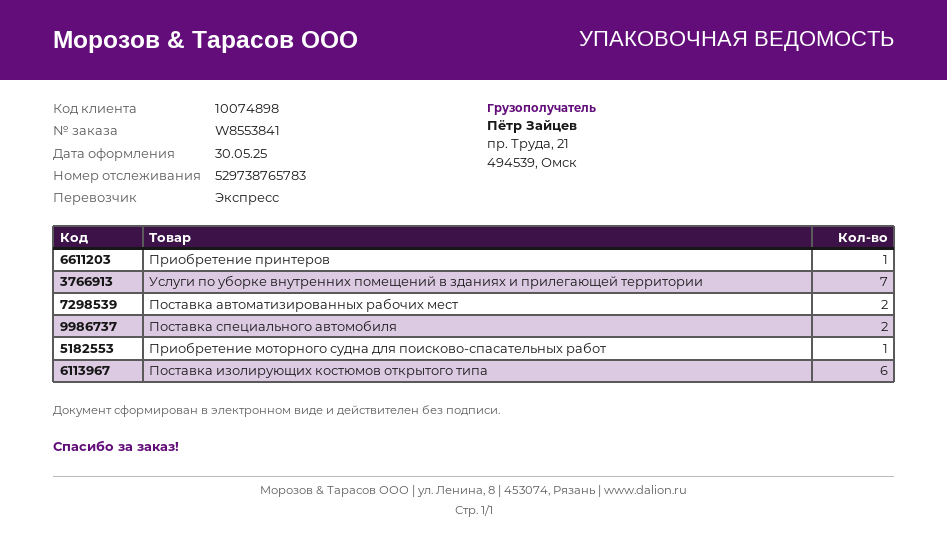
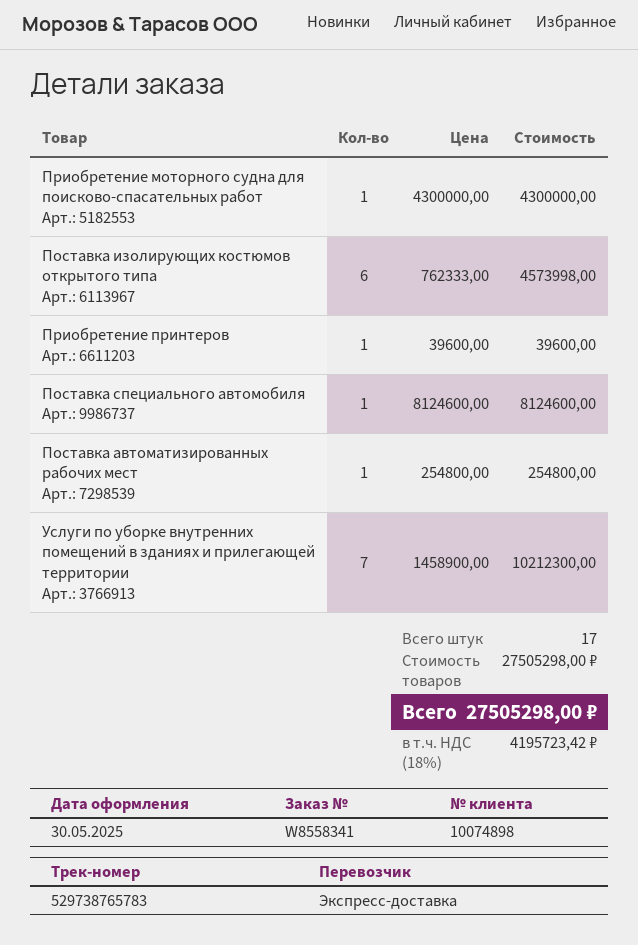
order number: W8553841 -> W8558341
Поставка автоматизированных рабочих мест: 2 -> 1
Поставка специального автомобиля: 2 -> 1

